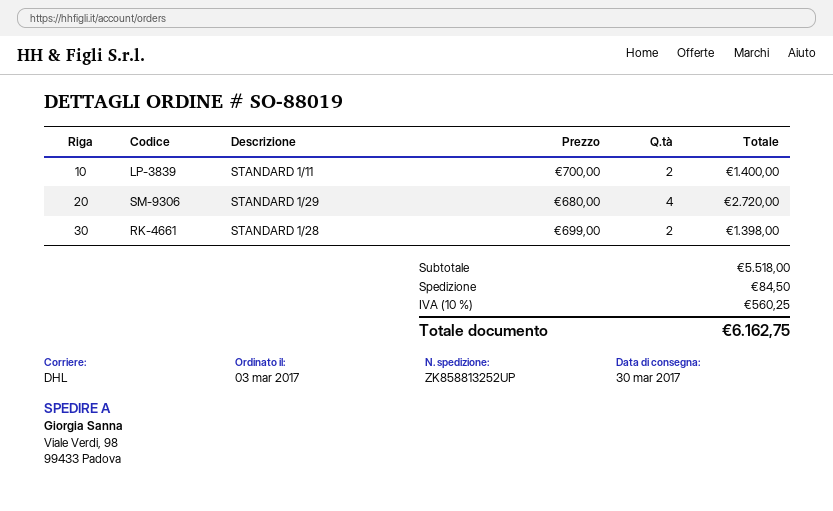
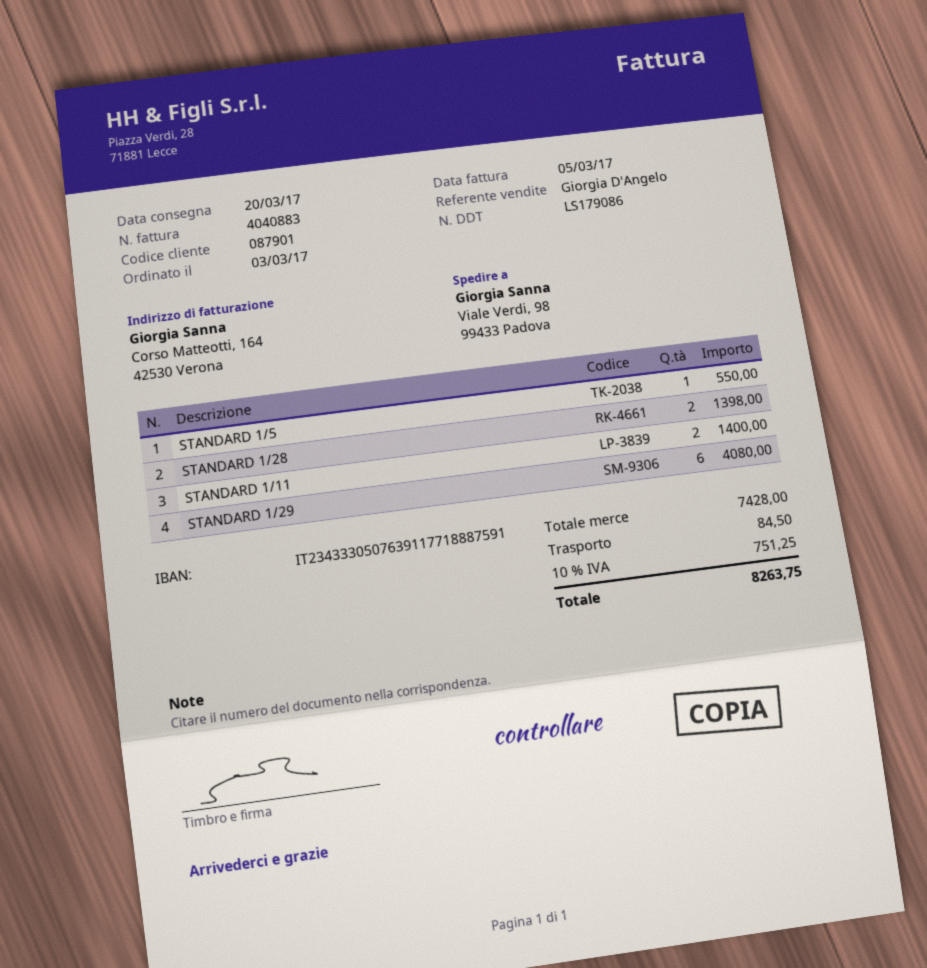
delivery date: 2017-03-30 -> 2017-03-20
STANDARD 1/29: 4 for 2720.00 -> 6 for 4080.00
STANDARD 1/5: none -> 1 for 550.00
subtotal: 5518.00 -> 7428.00
tax: 10% = 560.25 -> 10% = 751.25
total: 6162.75 -> 8263.75

